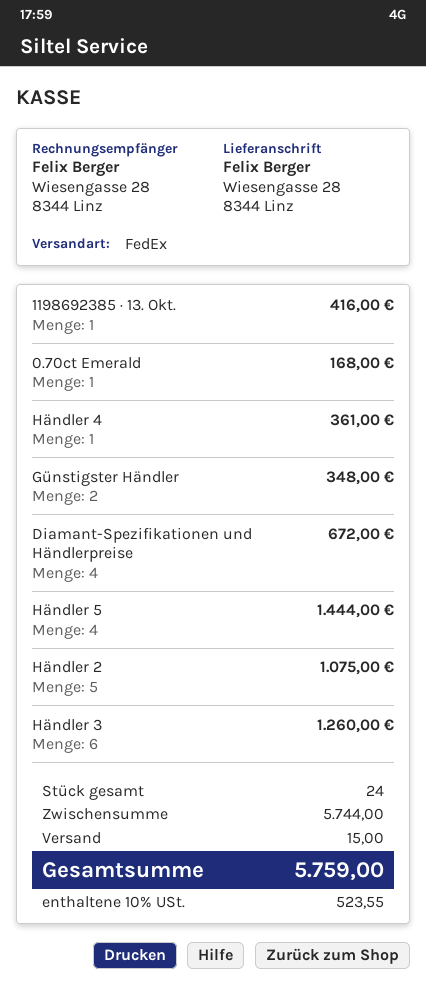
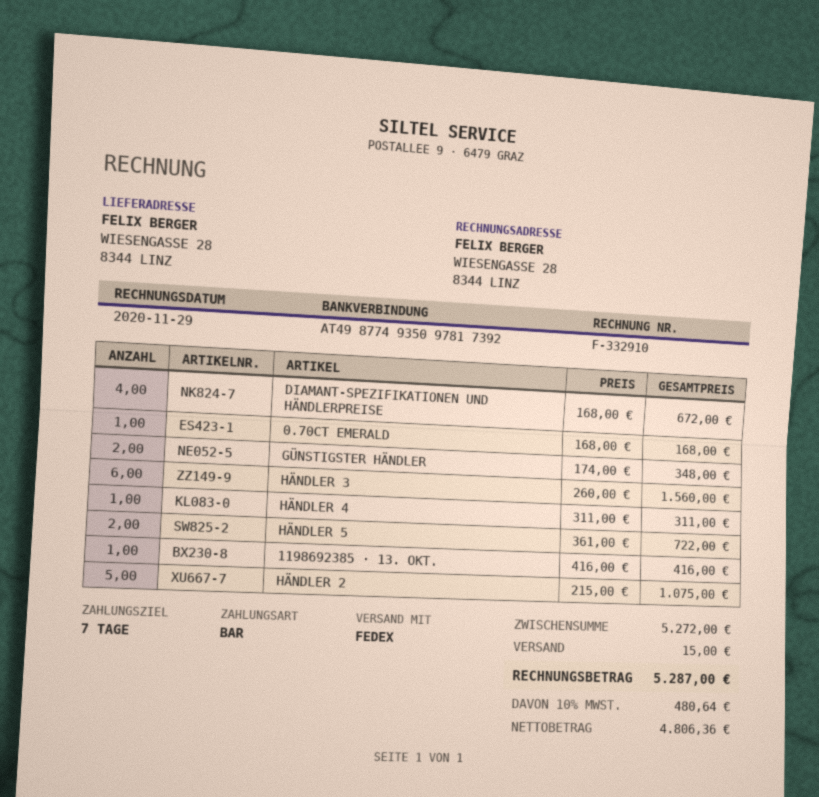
Händler 4: 1 for 361.00 -> 1 for 311.00
Händler 5: 4 for 1444.00 -> 2 for 722.00
Händler 3: 6 for 1260.00 -> 6 for 1560.00
subtotal: 5744.00 -> 5272.00
tax: 10% = 523.55 -> 10% = 480.64
total: 5759.00 -> 5287.00

